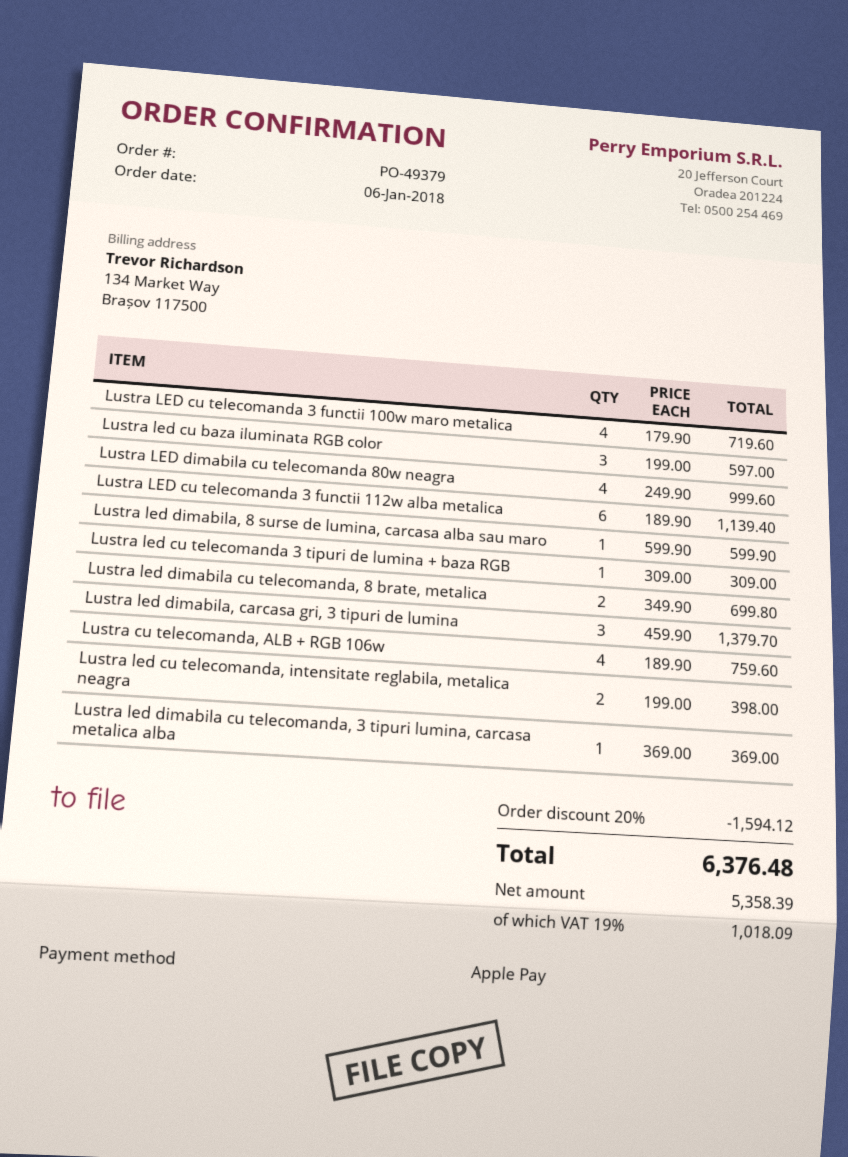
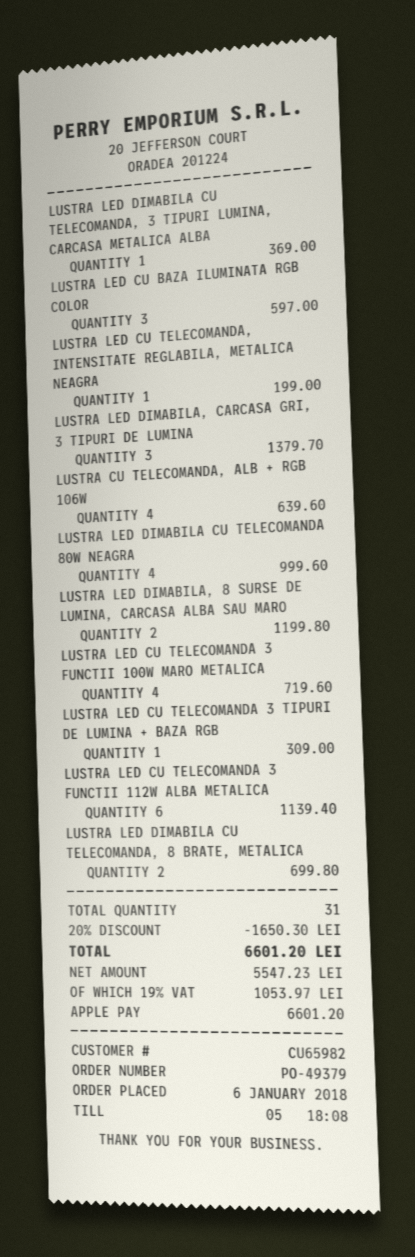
Lustra led dimabila, 8 surse de lumina, carcasa alba sau maro: 1 for 599.90 -> 2 for 1199.80
Lustra cu telecomanda, ALB + RGB 106w: 4 for 759.60 -> 4 for 639.60
Lustra led cu telecomanda, intensitate reglabila, metalica neagra: 2 for 398.00 -> 1 for 199.00
discount: 20% = 1594.12 -> 20% = 1650.30
net: 5358.39 -> 5547.23
tax: 19% = 1018.09 -> 19% = 1053.97
total: 6376.48 -> 6601.20

